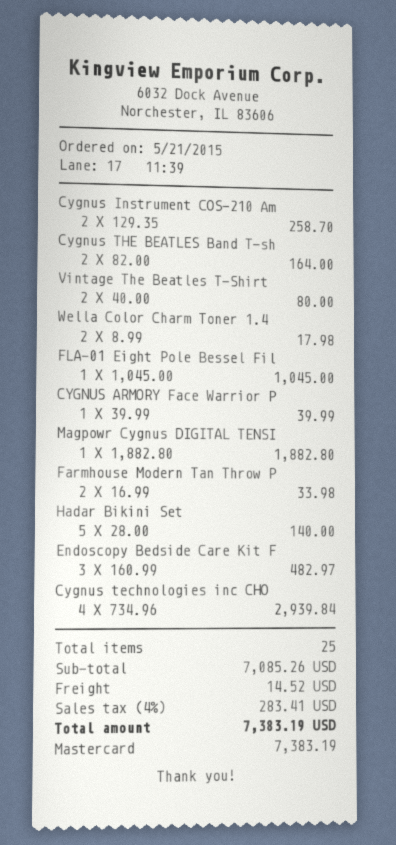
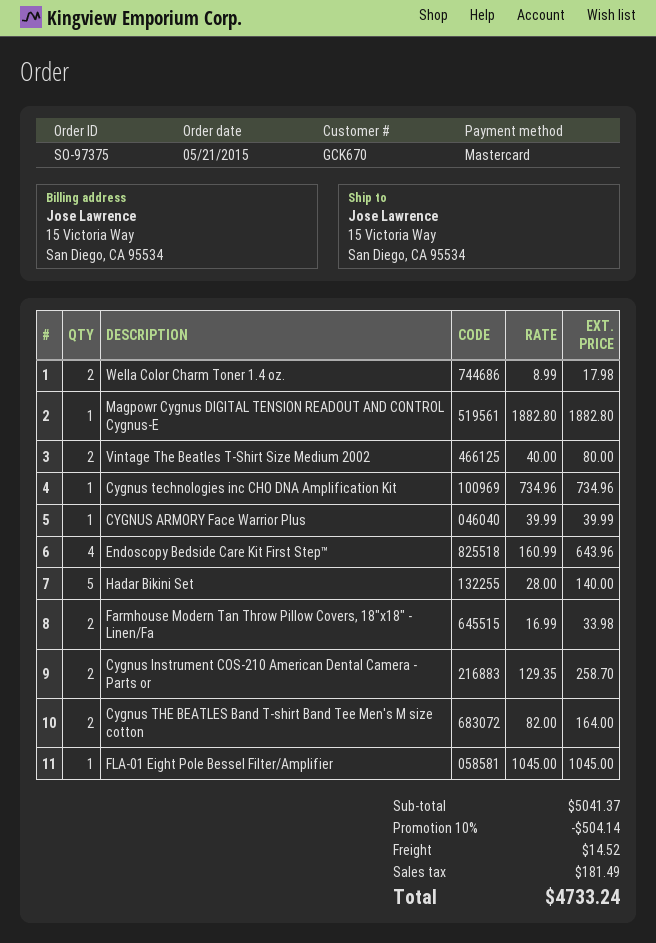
Endoscopy Bedside Care Kit F: 3 x 160.99 = 482.97 -> 4 x 160.99 = 643.96
Cygnus technologies inc CHO: 4 x 734.96 = 2939.84 -> 1 x 734.96 = 734.96
subtotal: 7085.26 -> 5041.37
discount: none -> 10% = 504.14
tax: 283.41 -> 181.49
total: 7383.19 -> 4733.24

